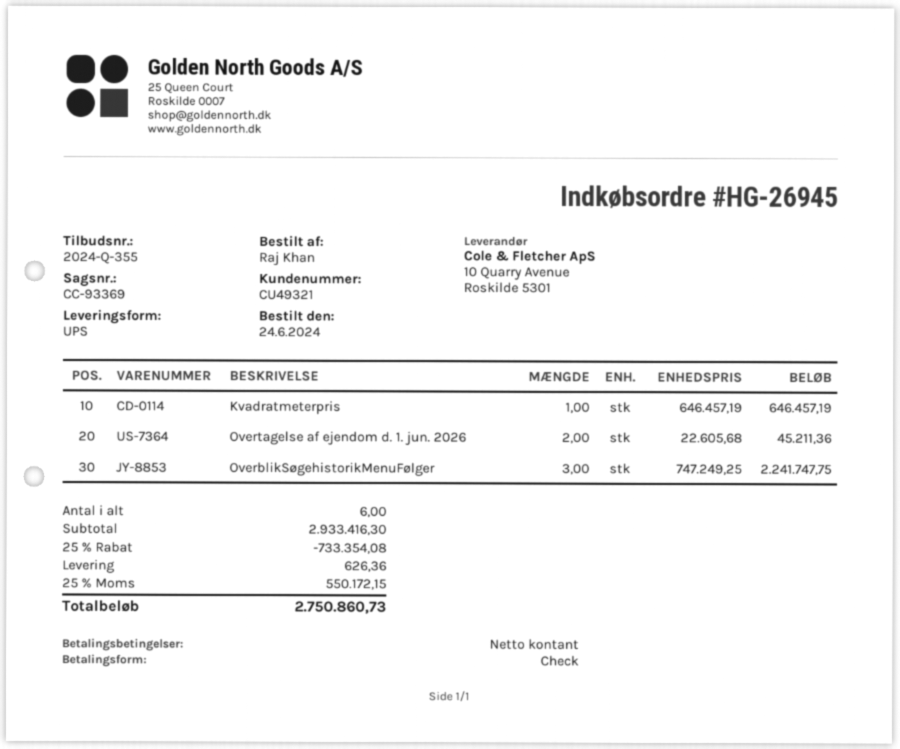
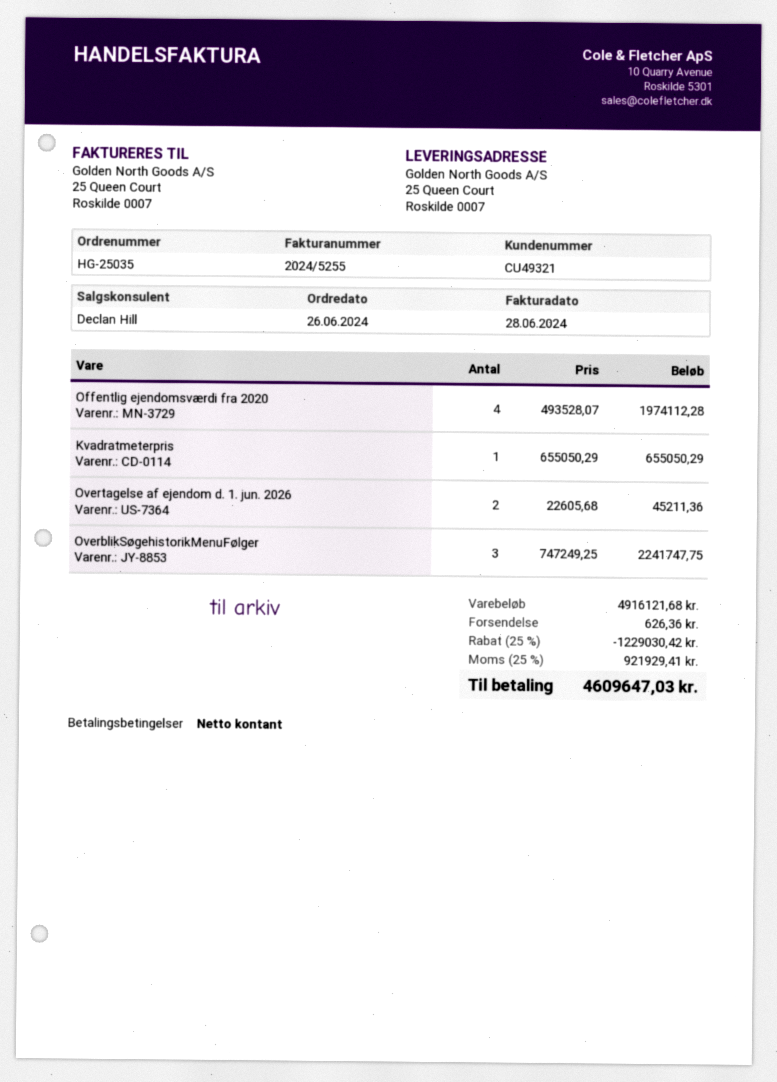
order number: HG-26945 -> HG-25035
order date: 2024-06-24 -> 2024-06-26
Kvadratmeterpris: 1 x 646457.19 = 646457.19 -> 1 x 655050.29 = 655050.29
Offentlig ejendomsværdi fra 2020: none -> 4 x 493528.07 = 1974112.28
subtotal: 2933416.30 -> 4916121.68
discount: 25% = 733354.08 -> 25% = 1229030.42
tax: 25% = 550172.15 -> 25% = 921929.41
total: 2750860.73 -> 4609647.03

